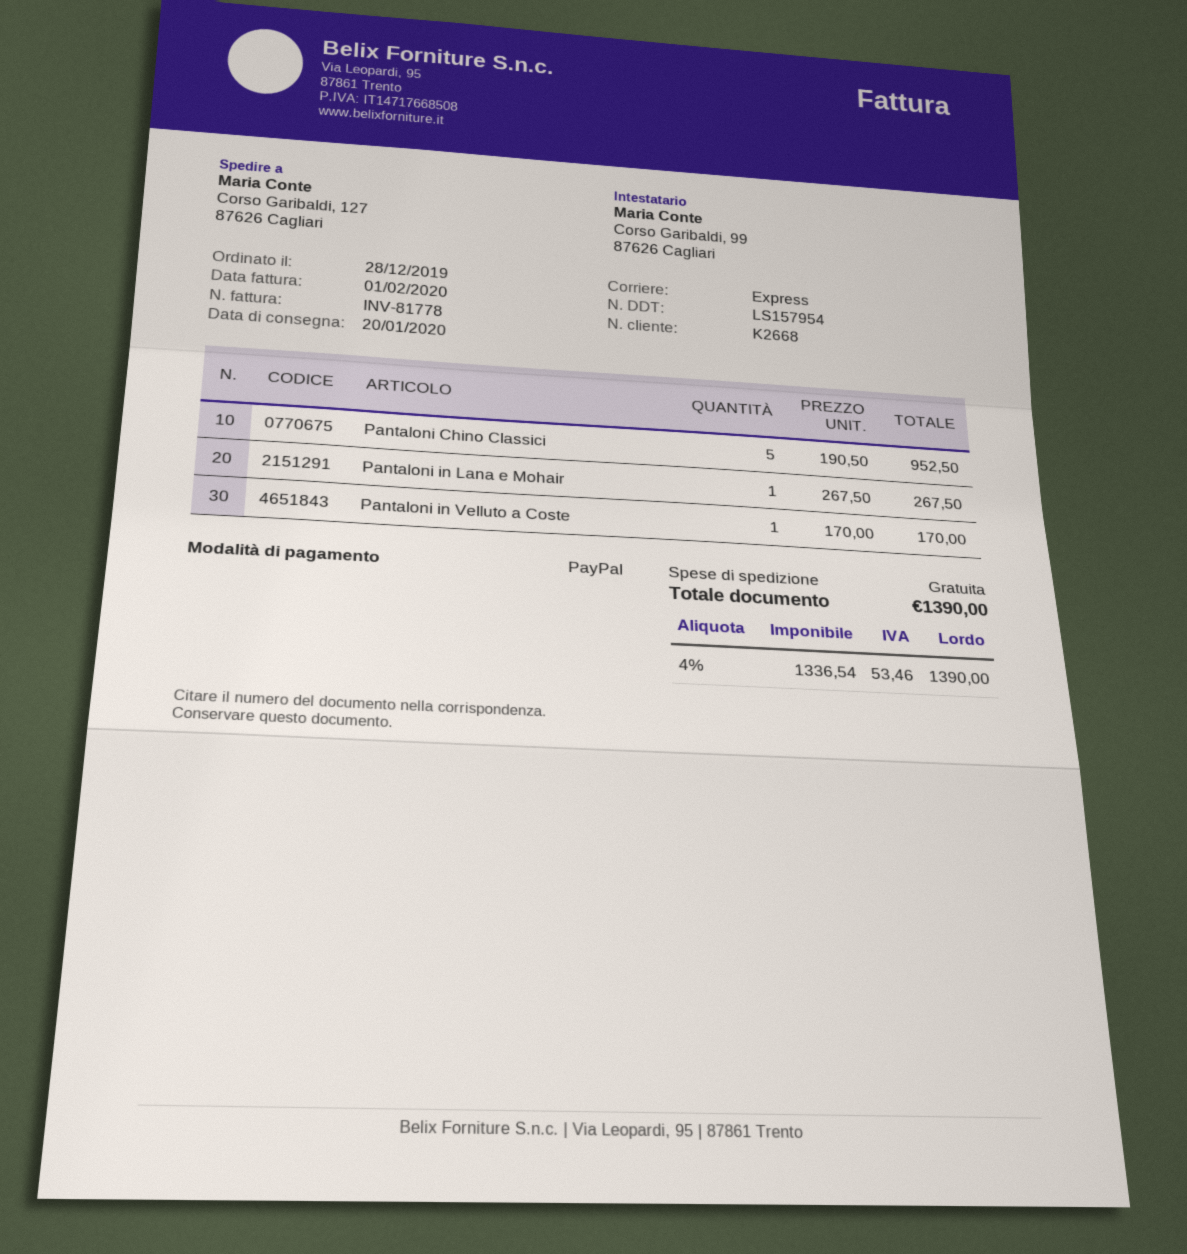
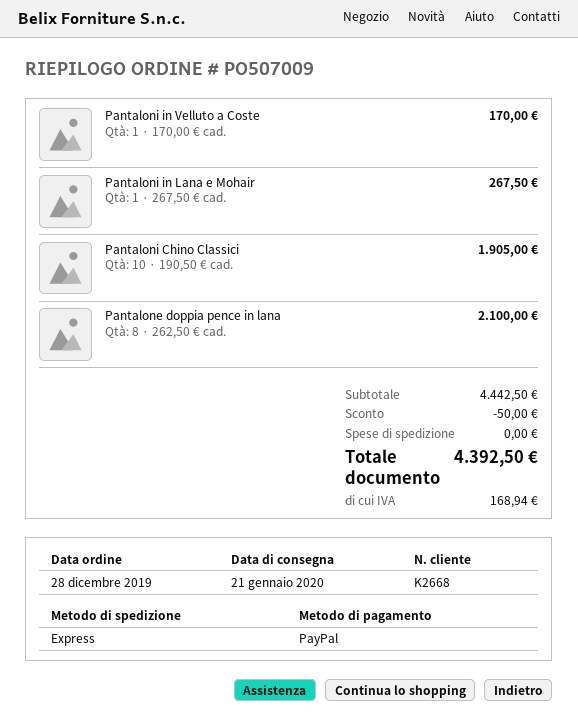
delivery date: 2020-01-20 -> 2020-01-21
Pantaloni Chino Classici: 5 x 190.50 = 952.50 -> 10 x 190.50 = 1905.00
Pantalone doppia pence in lana: none -> 8 x 262.50 = 2100.00
discount: none -> 50.00
tax: 53.46 -> 168.94
total: 1390.00 -> 4392.50

